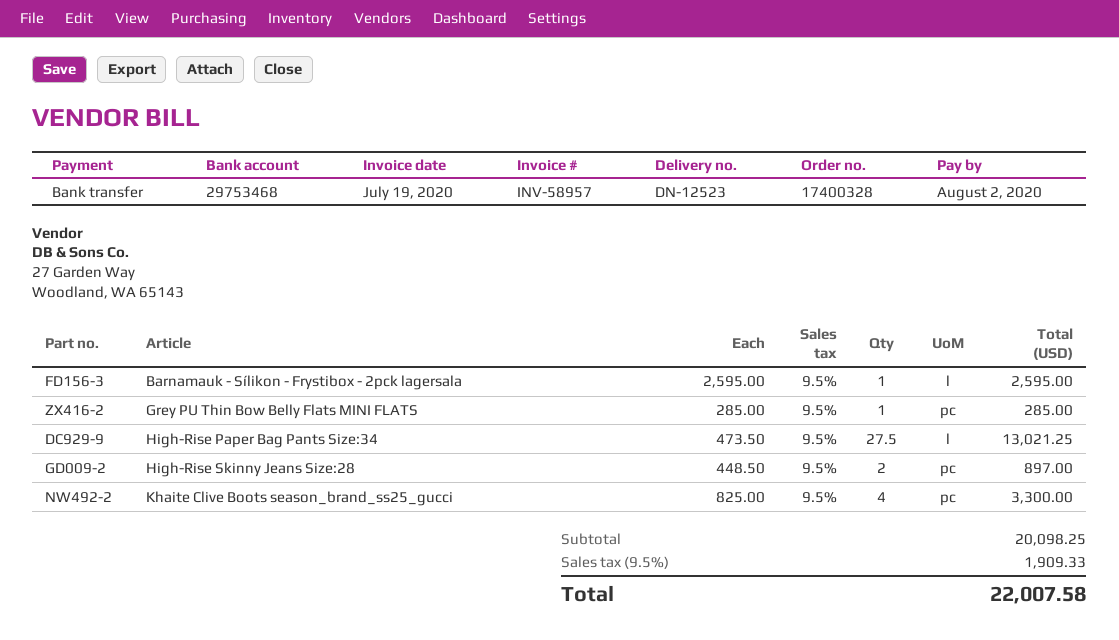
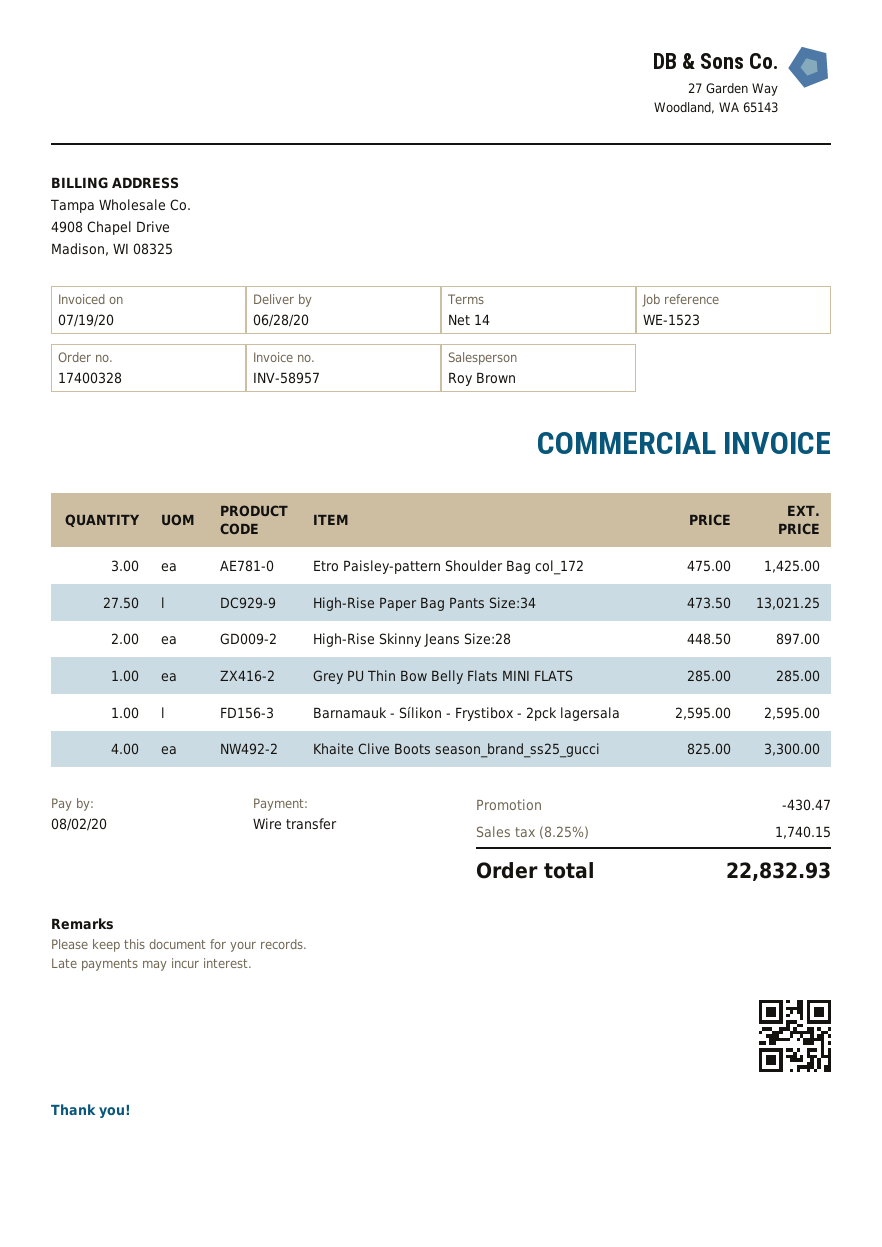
Etro Paisley-pattern Shoulder Bag col_172: none -> 3 x 475.00 = 1425.00
discount: none -> 430.47
tax: 9.5% = 1909.33 -> 8.25% = 1740.15
total: 22007.58 -> 22832.93

